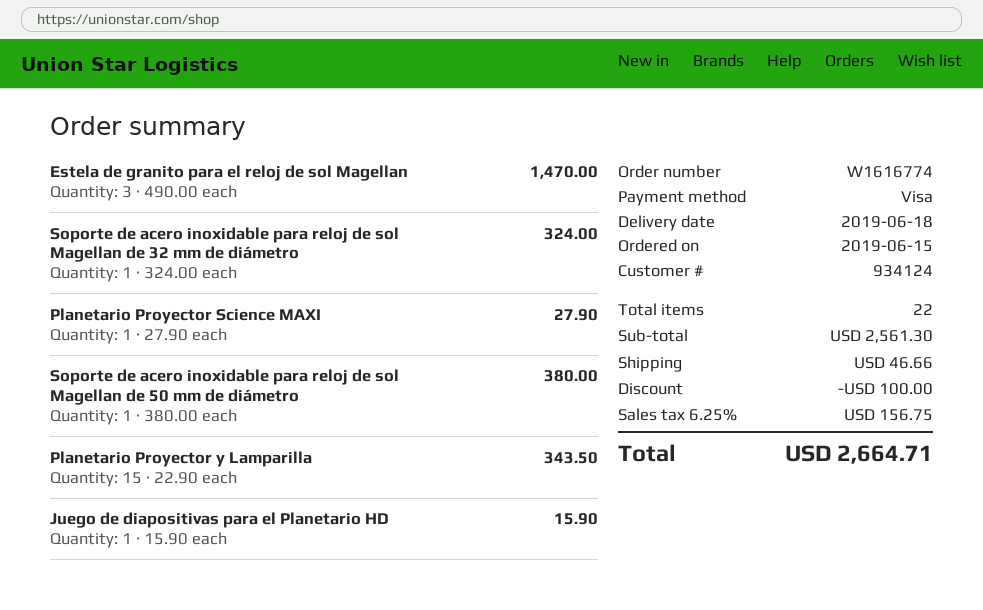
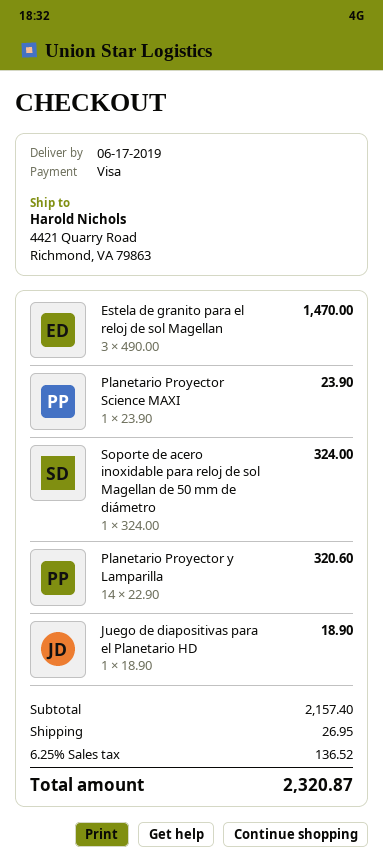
delivery date: 2019-06-18 -> 2019-06-17
Soporte de acero inoxidable para reloj de sol Magellan de 32 mm de diámetro: 1 x 324.00 = 324.00 -> none
Planetario Proyector Science MAXI: 1 x 27.90 = 27.90 -> 1 x 23.90 = 23.90
Soporte de acero inoxidable para reloj de sol Magellan de 50 mm de diámetro: 1 x 380.00 = 380.00 -> 1 x 324.00 = 324.00
Planetario Proyector y Lamparilla: 15 x 22.90 = 343.50 -> 14 x 22.90 = 320.60
Juego de diapositivas para el Planetario HD: 1 x 15.90 = 15.90 -> 1 x 18.90 = 18.90
subtotal: 2561.30 -> 2157.40
discount: 100.00 -> none
shipping: 46.66 -> 26.95
tax: 6.25% = 156.75 -> 6.25% = 136.52
total: 2664.71 -> 2320.87

